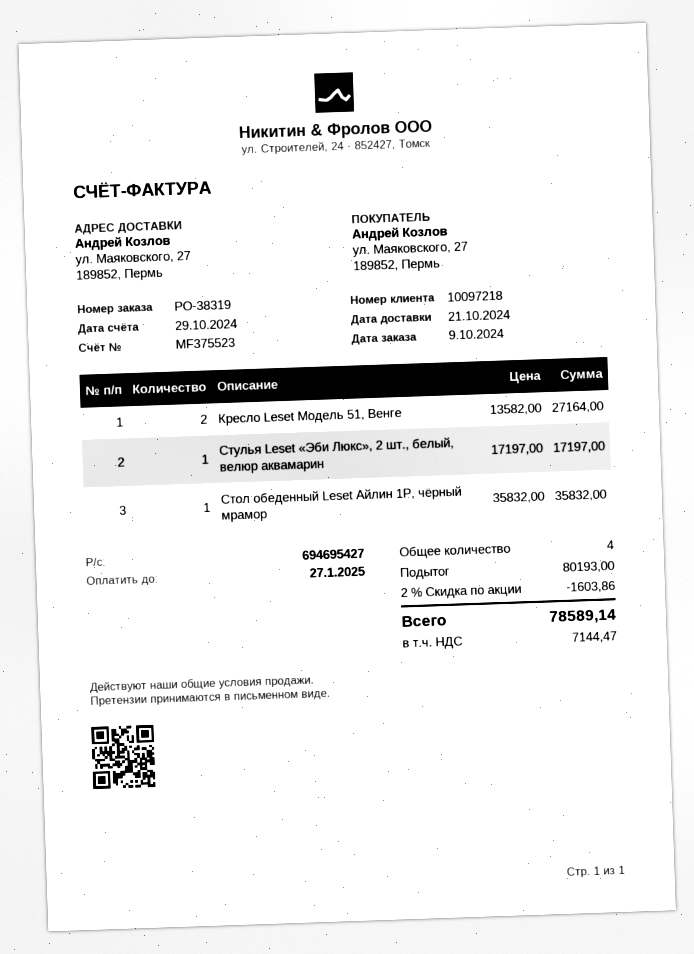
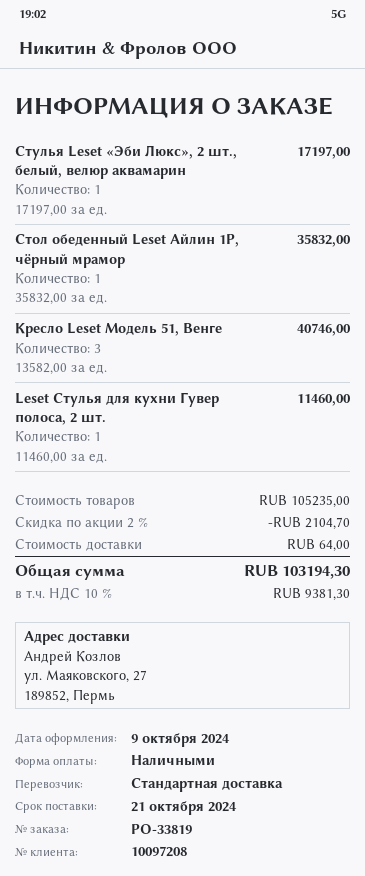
order number: PO-38319 -> PO-33819
customer number: 10097218 -> 10097208
Кресло Leset Модель 51, Венге: 2 x 13582.00 = 27164.00 -> 3 x 13582.00 = 40746.00
Leset Стулья для кухни Гувер полоса, 2 шт.: none -> 1 x 11460.00 = 11460.00
subtotal: 80193.00 -> 105235.00
discount: 2% = 1603.86 -> 2% = 2104.70
shipping: none -> 64.00
tax: 7144.47 -> 9381.30
total: 78589.14 -> 103194.30

